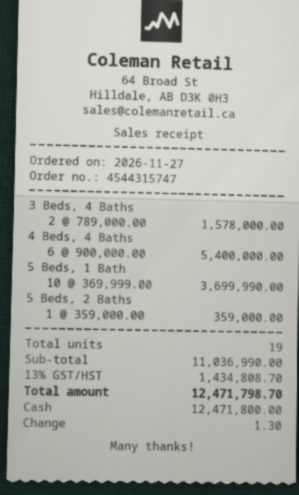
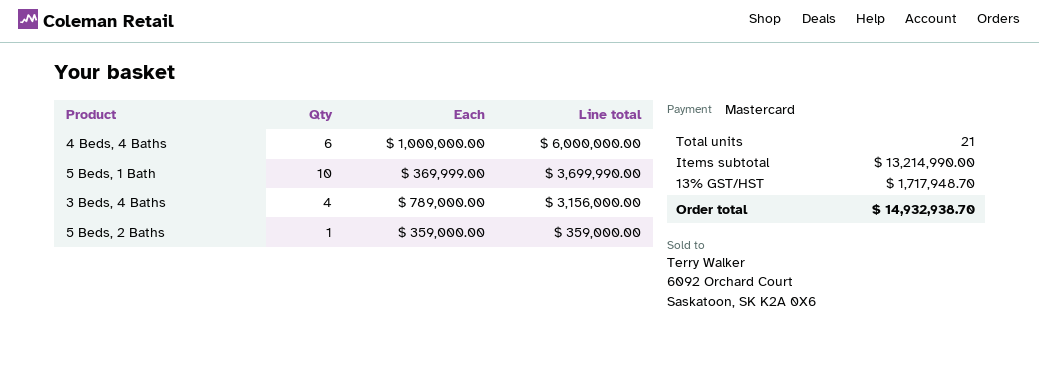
payment method: cash -> Mastercard
3 Beds, 4 Baths: 2 x 789000.00 = 1578000.00 -> 4 x 789000.00 = 3156000.00
4 Beds, 4 Baths: 6 x 900000.00 = 5400000.00 -> 6 x 1000000.00 = 6000000.00
total quantity: 19 -> 21
subtotal: 11036990.00 -> 13214990.00
tax: 13% = 1434808.70 -> 13% = 1717948.70
total: 12471798.70 -> 14932938.70

